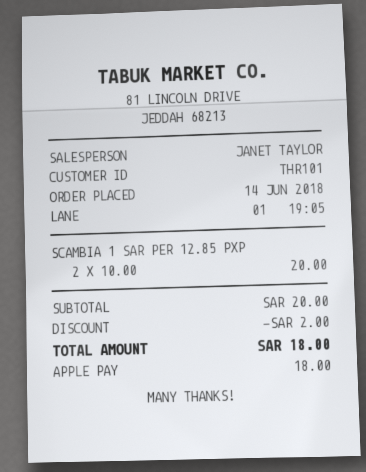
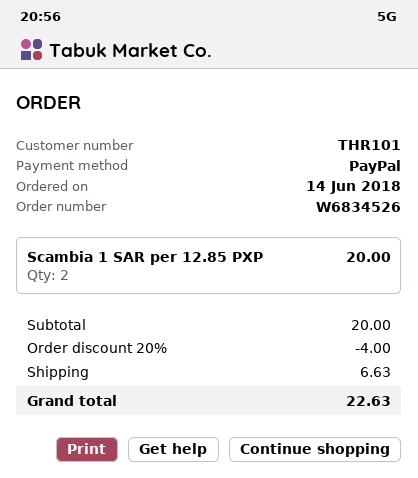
payment method: Apple Pay -> PayPal
discount: 2.00 -> 4.00
shipping: none -> 6.63
total: 18.00 -> 22.63

